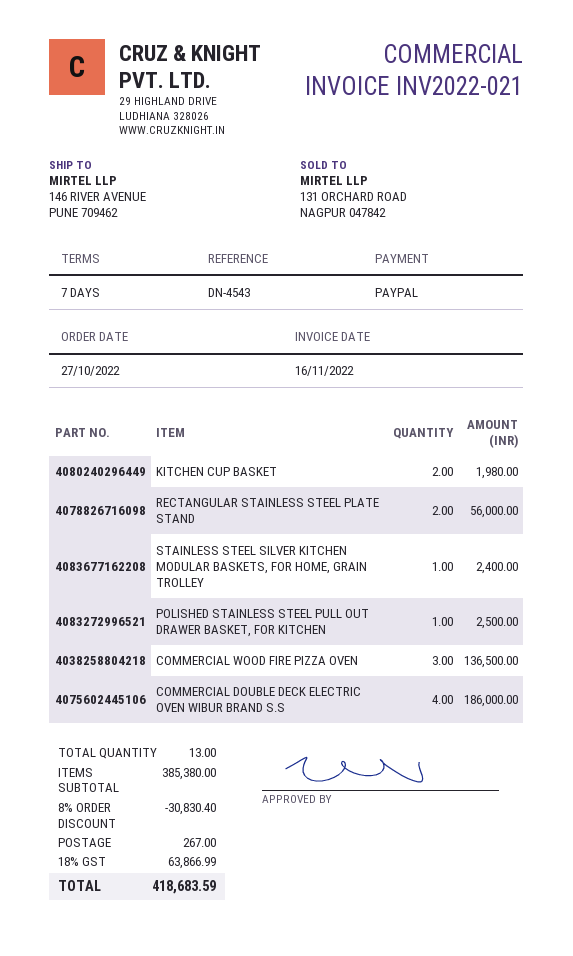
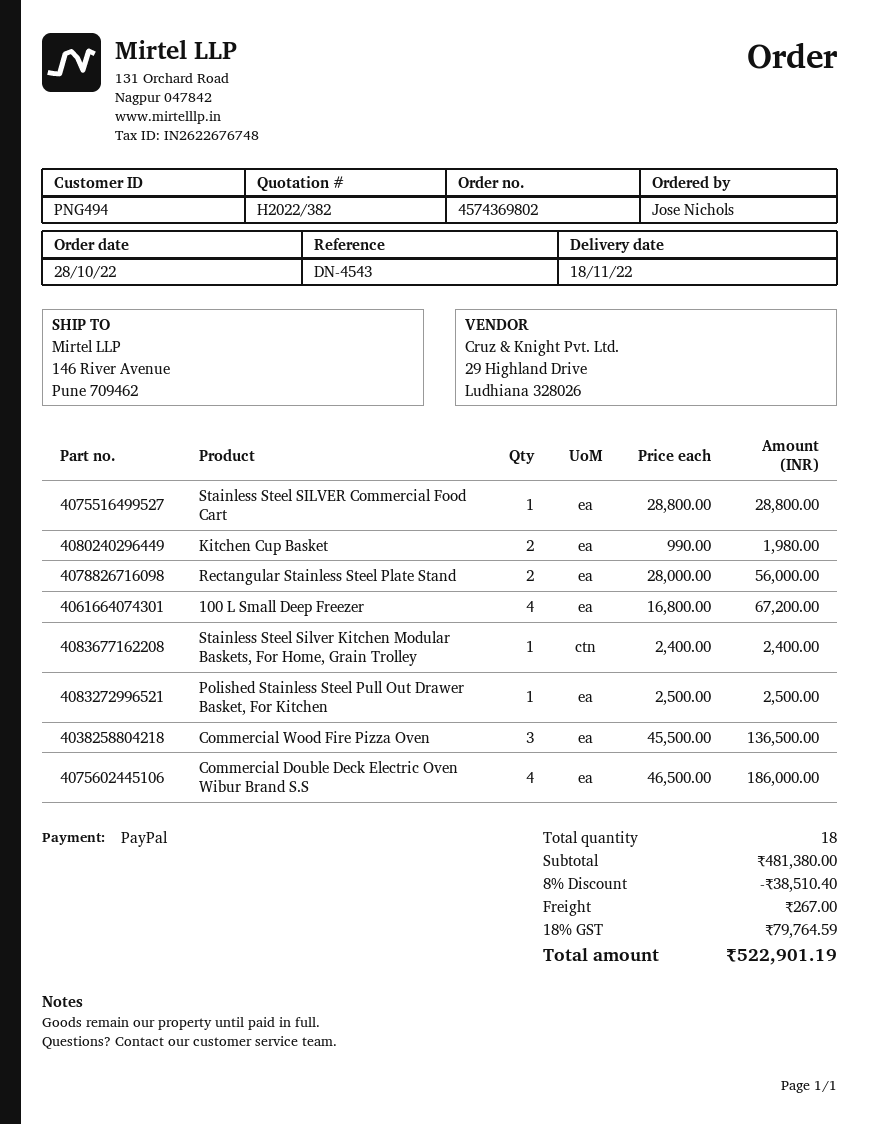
order date: 2022-10-27 -> 2022-10-28
Stainless Steel SILVER Commercial Food Cart: none -> 1 for 28800.00
100 L Small Deep Freezer: none -> 4 for 67200.00
total quantity: 13 -> 18
subtotal: 385380.00 -> 481380.00
discount: 8% = 30830.40 -> 8% = 38510.40
tax: 18% = 63866.99 -> 18% = 79764.59
total: 418683.59 -> 522901.19

